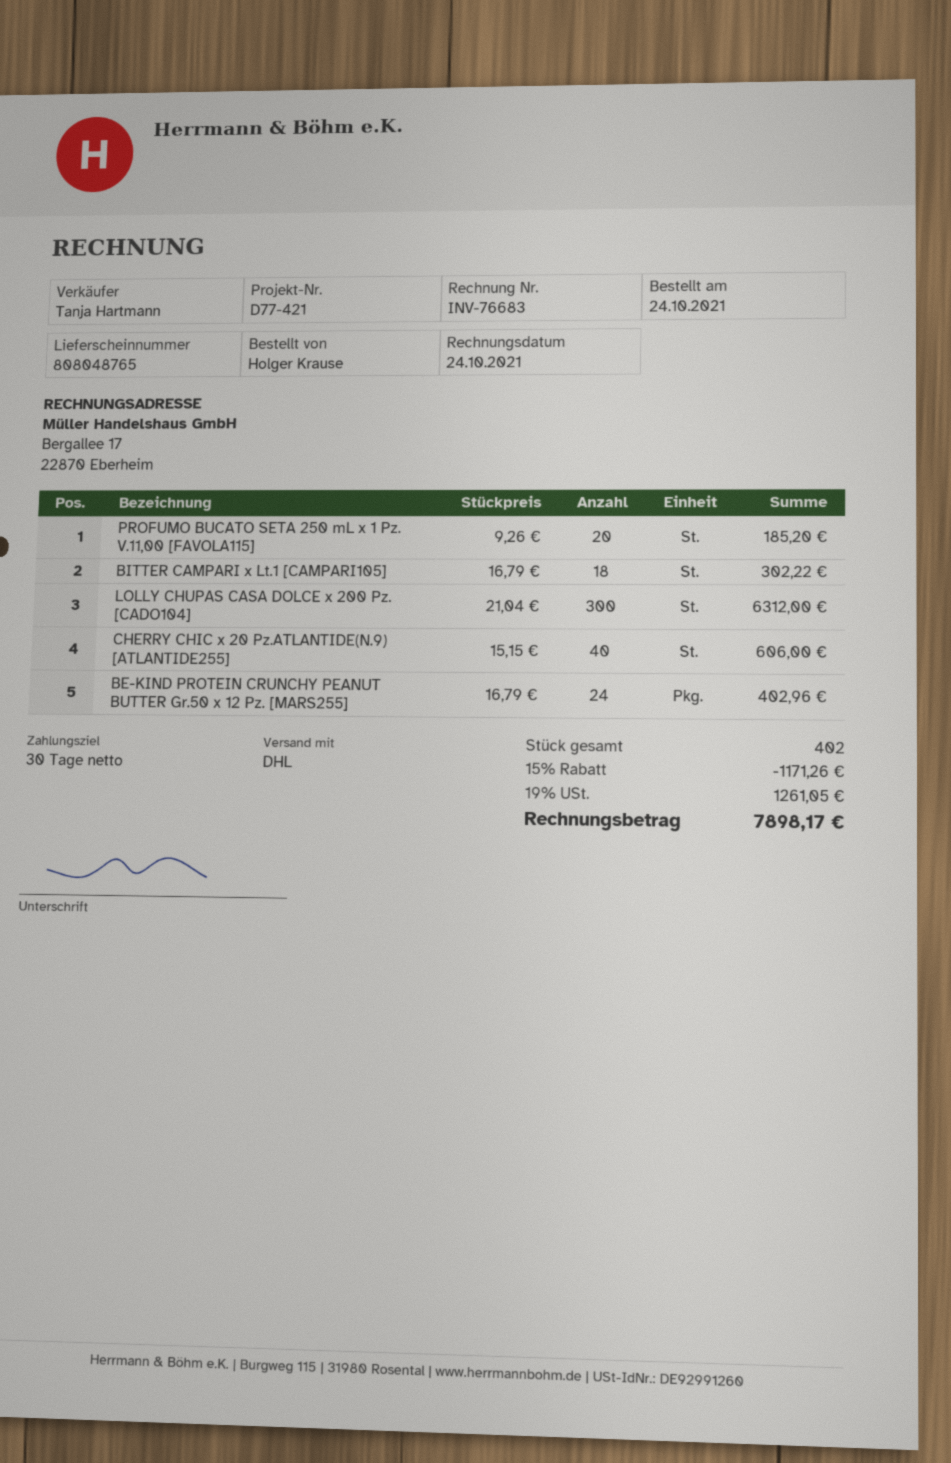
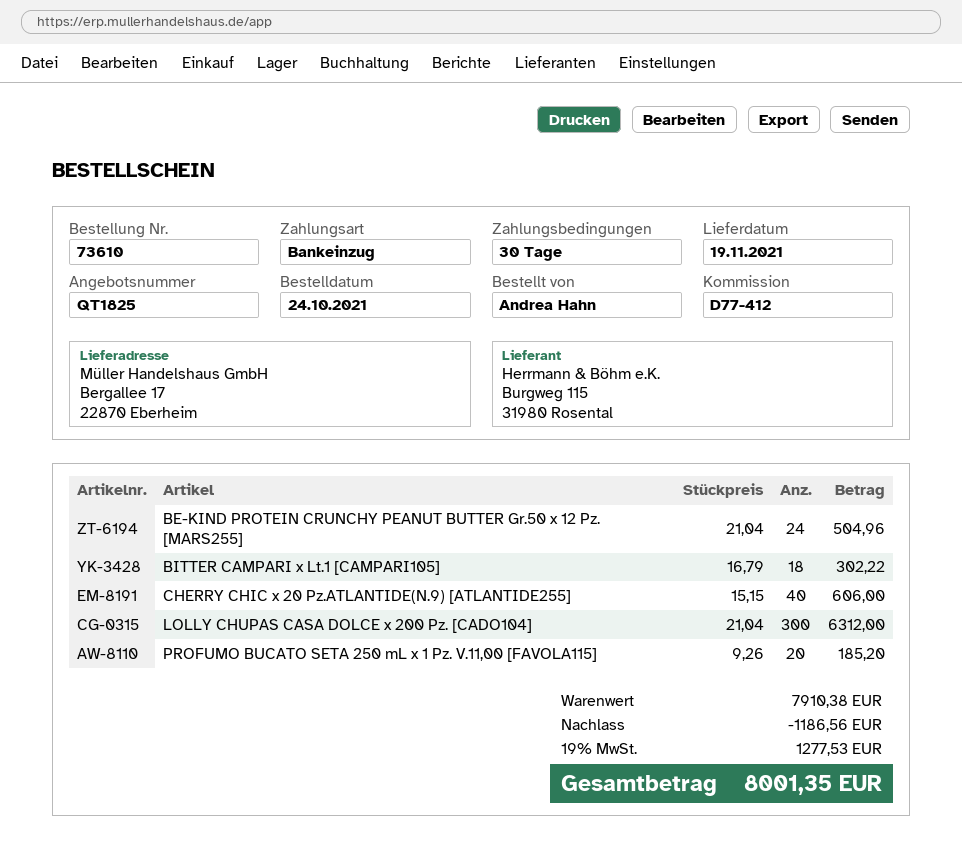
reference: D77-421 -> D77-412
ordered by: Holger Krause -> Andrea Hahn
BE-KIND PROTEIN CRUNCHY PEANUT BUTTER Gr.50 x 12 Pz. [MARS255]: 24 x 16.79 = 402.96 -> 24 x 21.04 = 504.96
discount: 1171.26 -> 1186.56
tax: 19% = 1261.05 -> 19% = 1277.53
total: 7898.17 -> 8001.35

